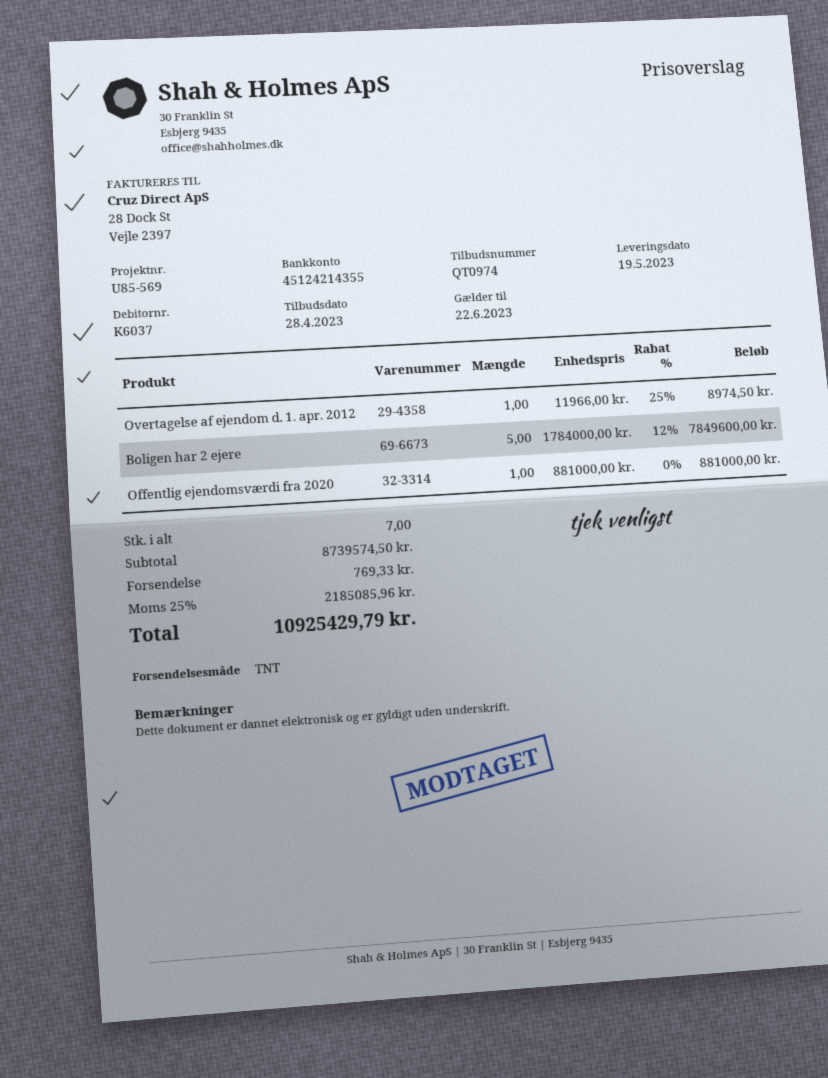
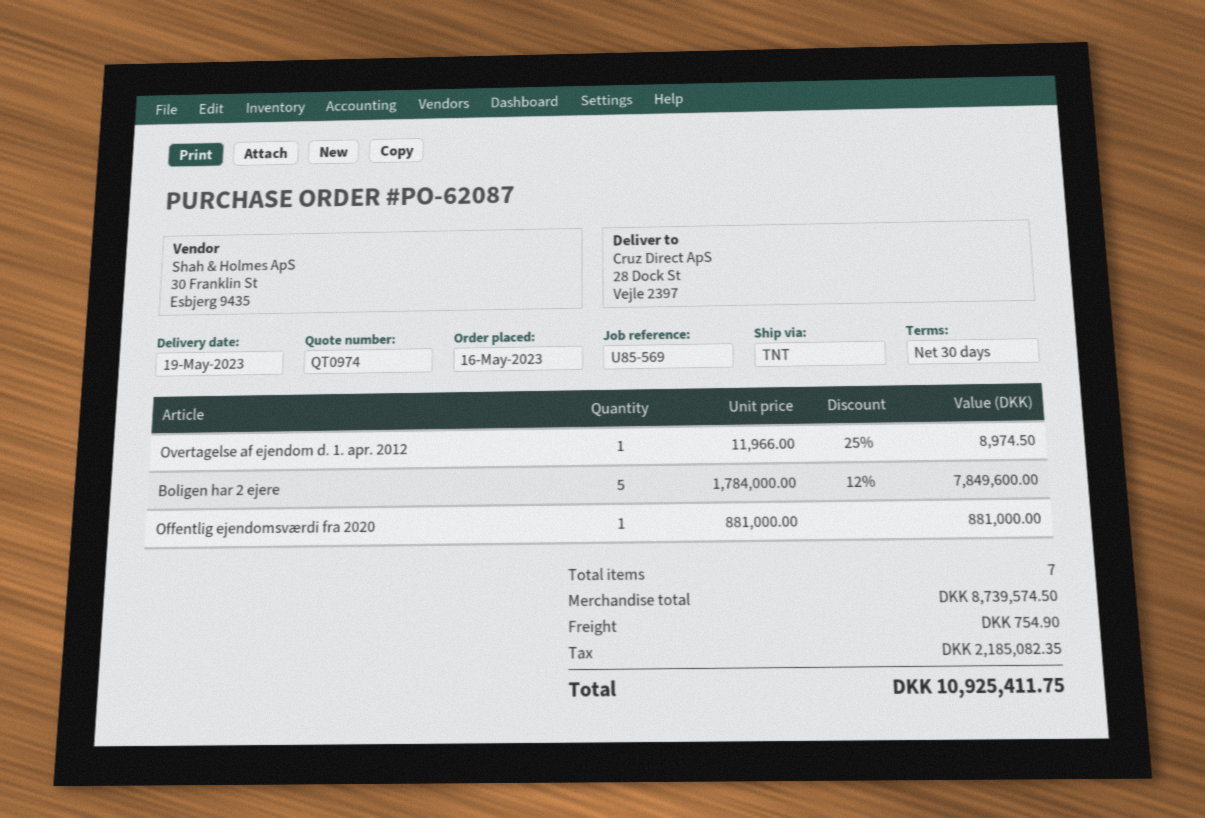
shipping: 769.33 -> 754.90
tax: 2185085.96 -> 2185082.35
total: 10925429.79 -> 10925411.75

